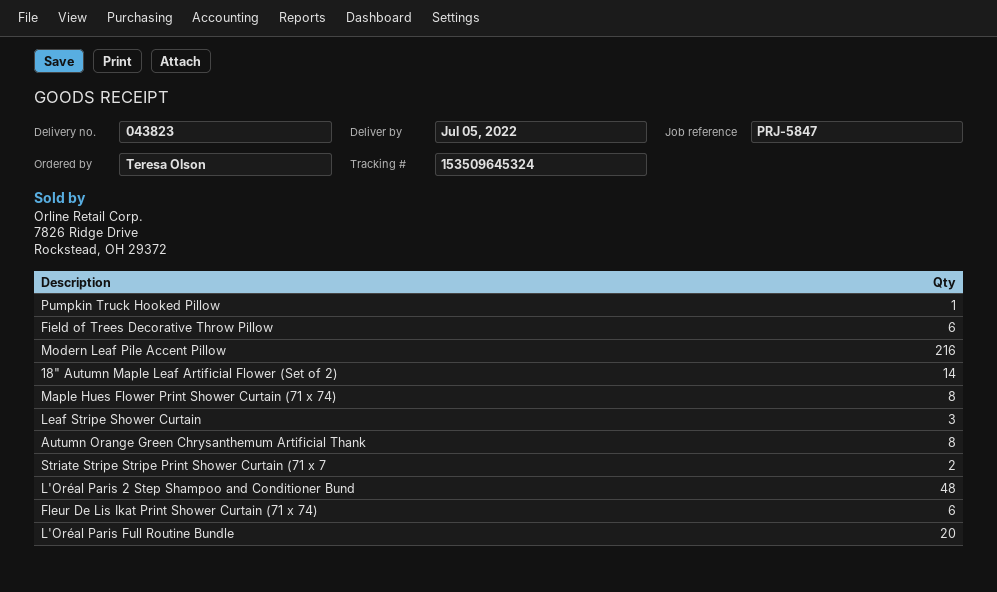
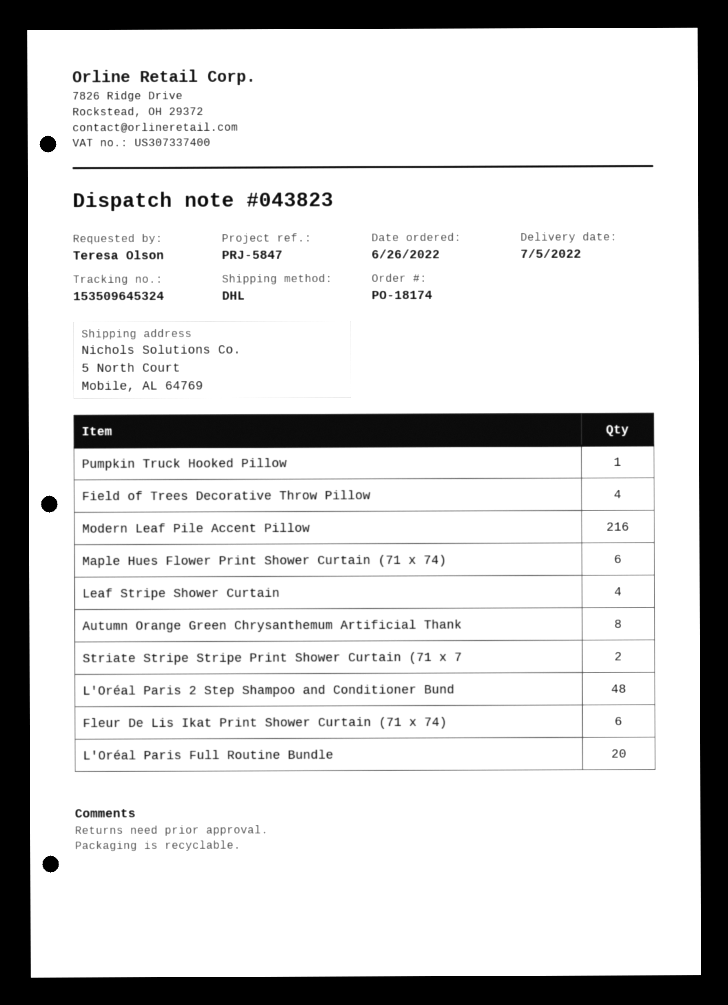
Field of Trees Decorative Throw Pillow: 6 -> 4
18" Autumn Maple Leaf Artificial Flower (Set of 2): 14 -> none
Maple Hues Flower Print Shower Curtain (71 x 74): 8 -> 6
Leaf Stripe Shower Curtain: 3 -> 4

